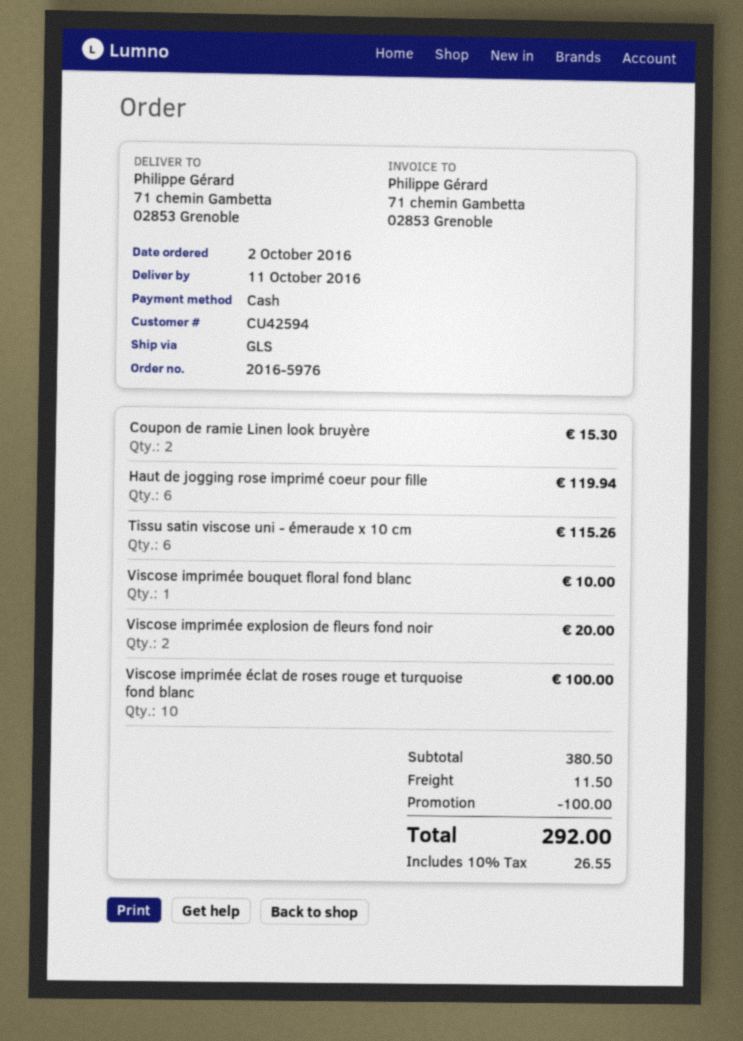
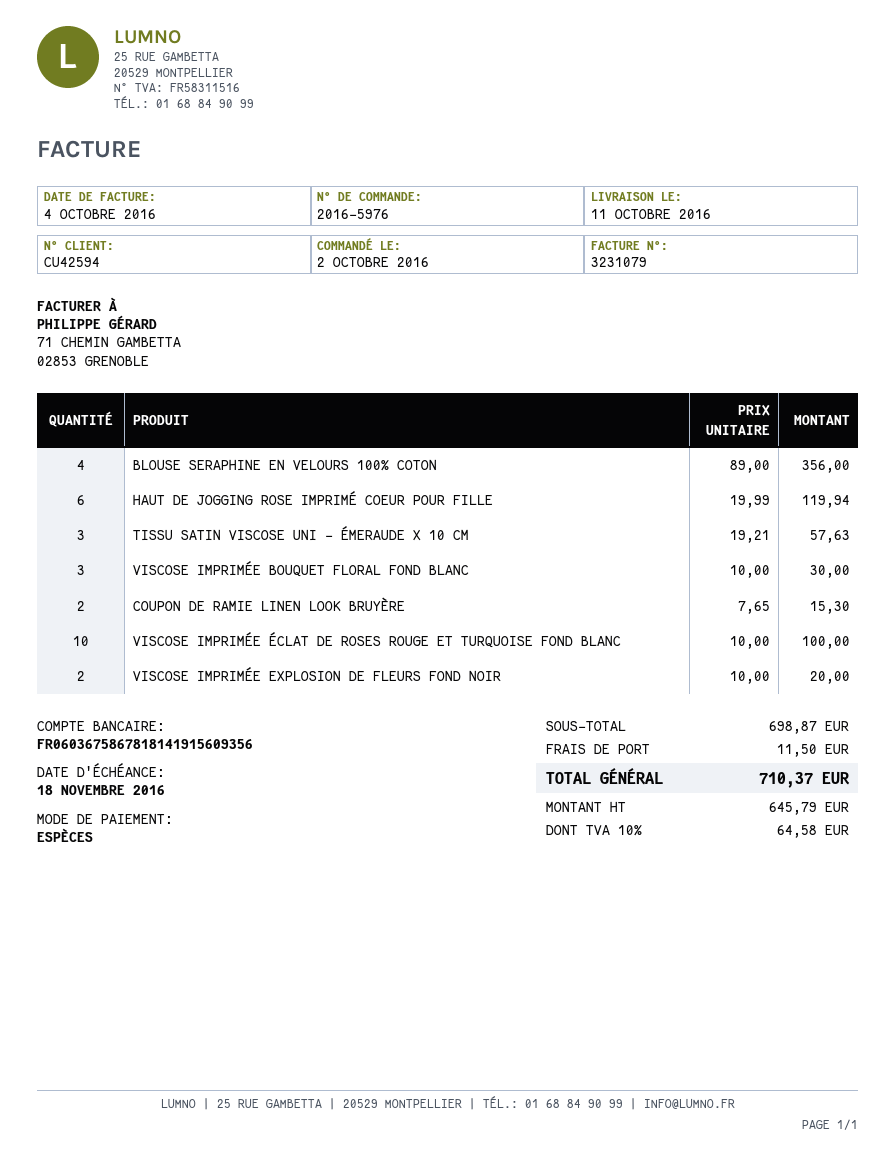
Tissu satin viscose uni - émeraude x 10 cm: 6 for 115.26 -> 3 for 57.63
Viscose imprimée bouquet floral fond blanc: 1 for 10.00 -> 3 for 30.00
BLOUSE SERAPHINE EN VELOURS 100% COTON: none -> 4 for 356.00
subtotal: 380.50 -> 698.87
discount: 100.00 -> none
tax: 10% = 26.55 -> 10% = 64.58
total: 292.00 -> 710.37

